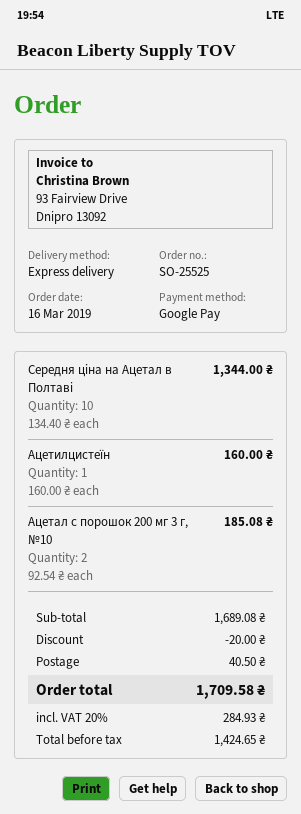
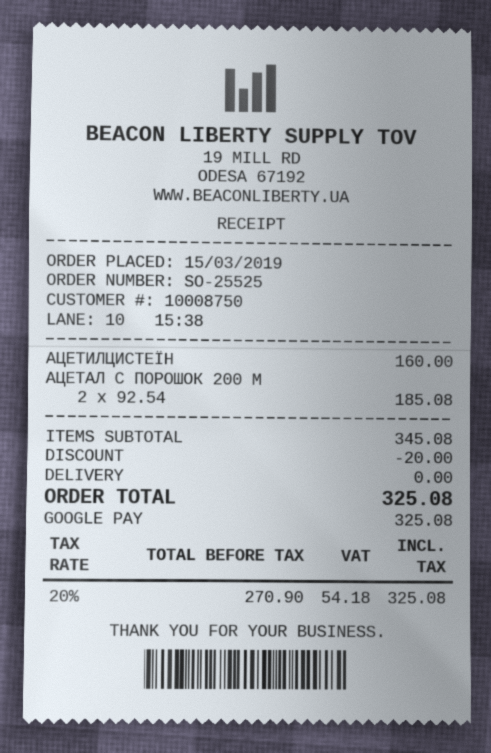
order date: 2019-03-16 -> 2019-03-15
Середня ціна на Ацетал в Полтаві: 10 x 134.40 = 1344.00 -> none
subtotal: 1689.08 -> 345.08
shipping: 40.50 -> 0.00
net: 1424.65 -> 270.90
tax: 20% = 284.93 -> 20% = 54.18
total: 1709.58 -> 325.08

